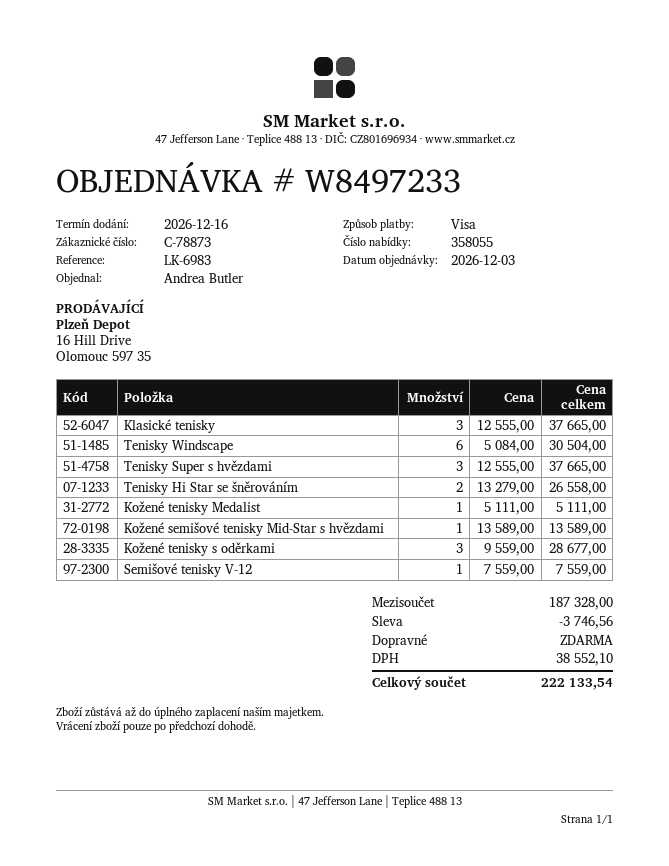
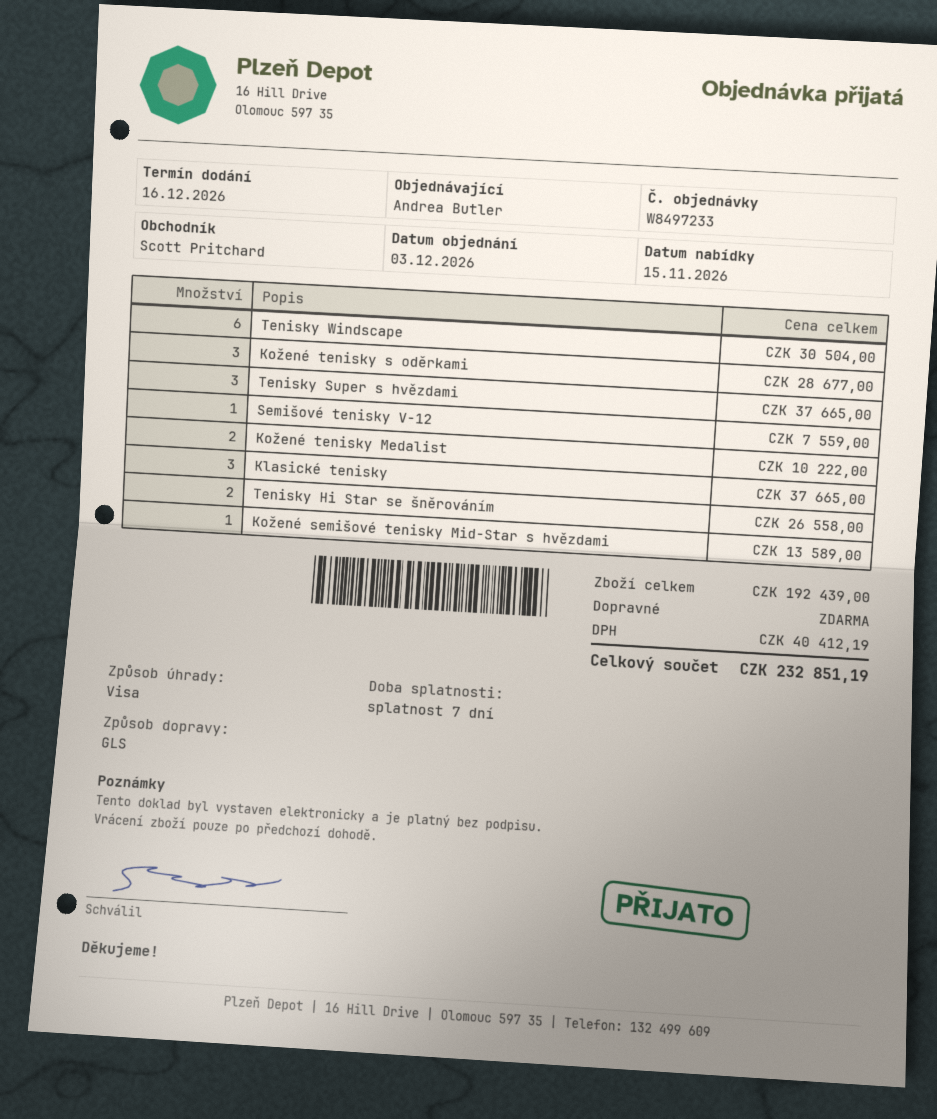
Kožené tenisky Medalist: 1 for 5111.00 -> 2 for 10222.00
subtotal: 187328.00 -> 192439.00
discount: 3746.56 -> none
tax: 38552.10 -> 40412.19
total: 222133.54 -> 232851.19

